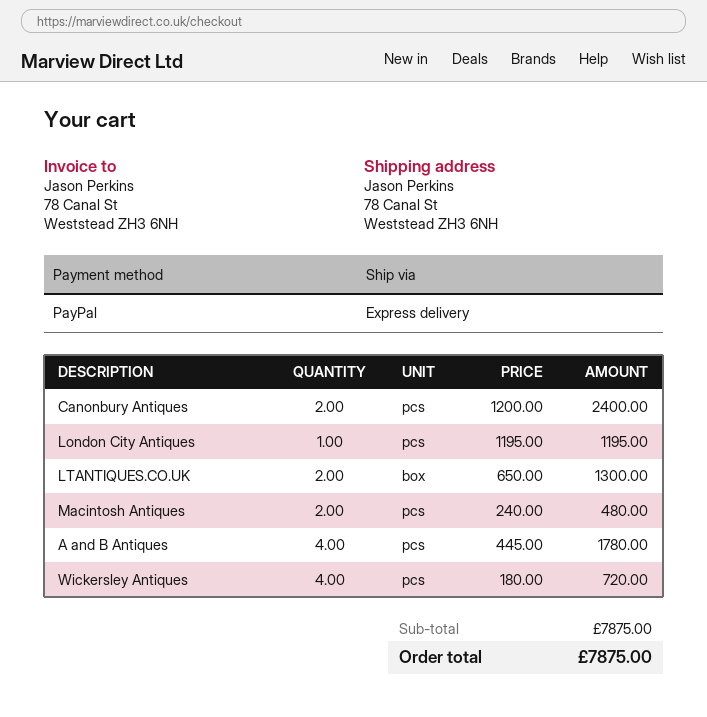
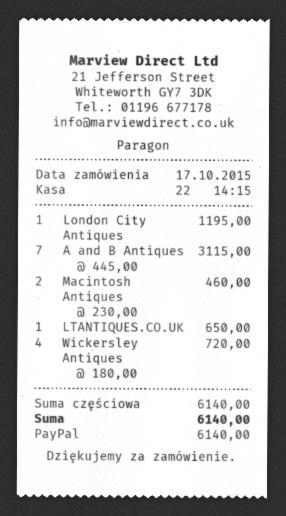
Canonbury Antiques: 2 x 1200.00 = 2400.00 -> none
LTANTIQUES.CO.UK: 2 x 650.00 = 1300.00 -> 1 x 650.00 = 650.00
Macintosh Antiques: 2 x 240.00 = 480.00 -> 2 x 230.00 = 460.00
A and B Antiques: 4 x 445.00 = 1780.00 -> 7 x 445.00 = 3115.00
subtotal: 7875.00 -> 6140.00
total: 7875.00 -> 6140.00

